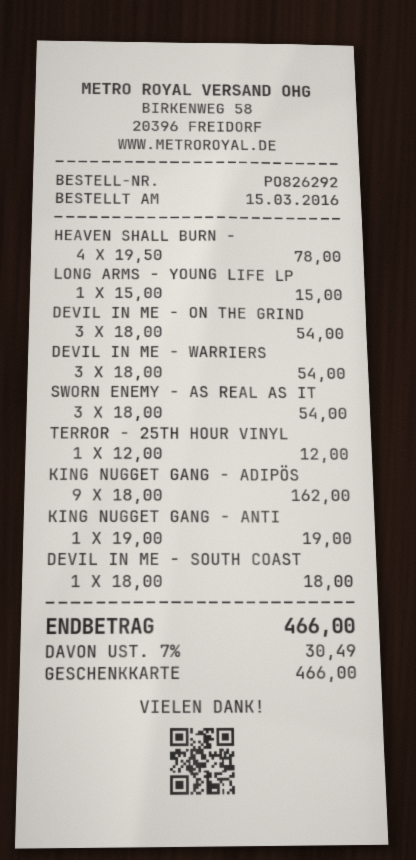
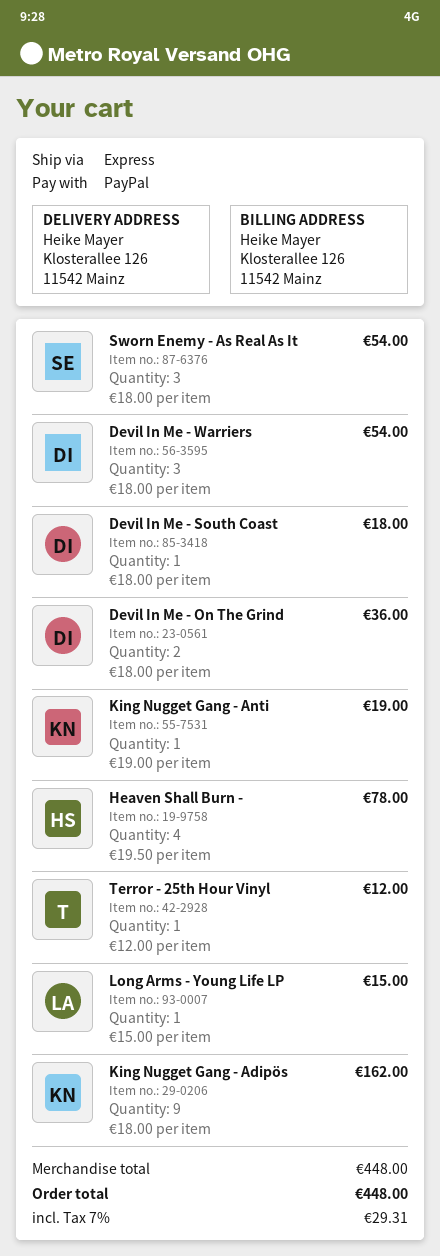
payment method: gift card -> PayPal
DEVIL IN ME - ON THE GRIND: 3 x 18.00 = 54.00 -> 2 x 18.00 = 36.00
tax: 7% = 30.49 -> 7% = 29.31
total: 466.00 -> 448.00

